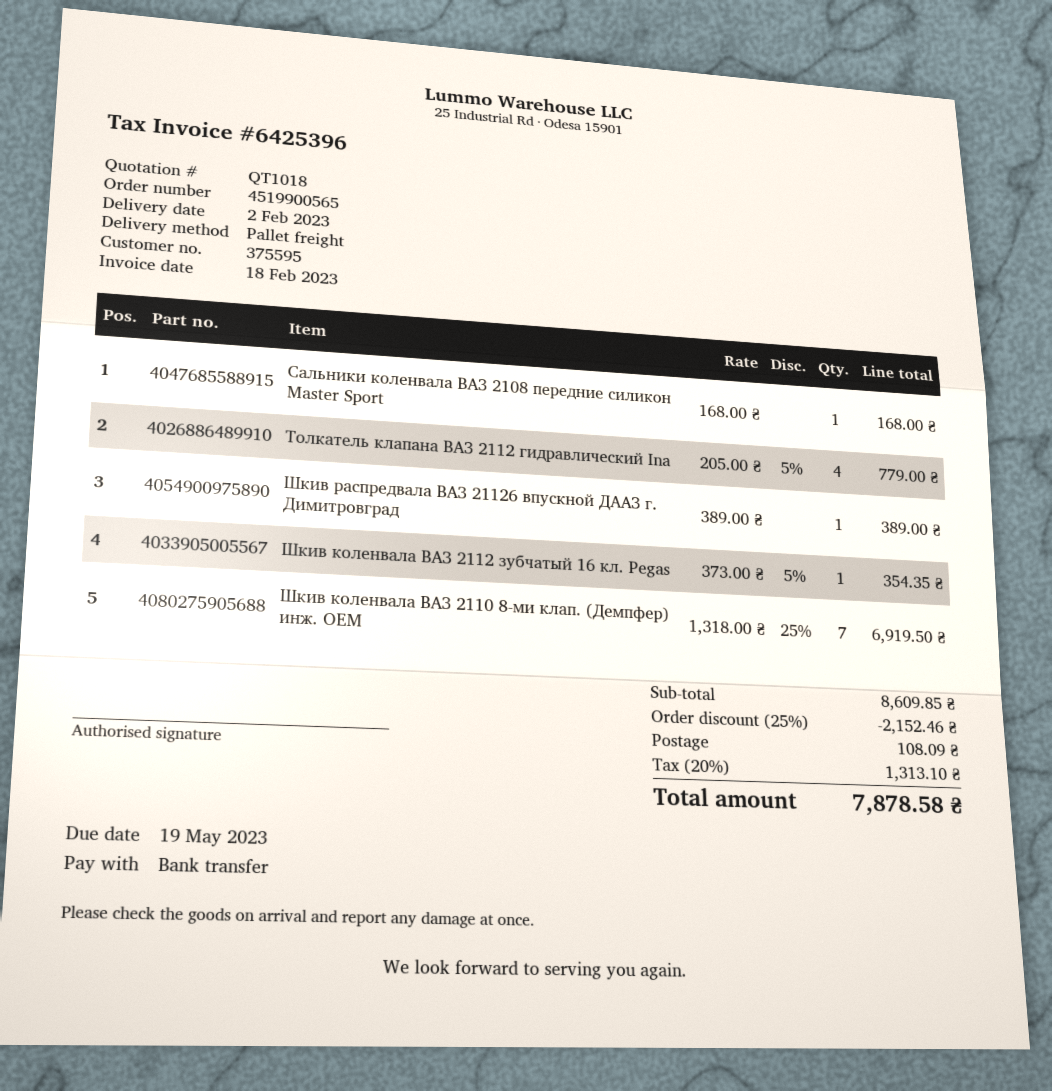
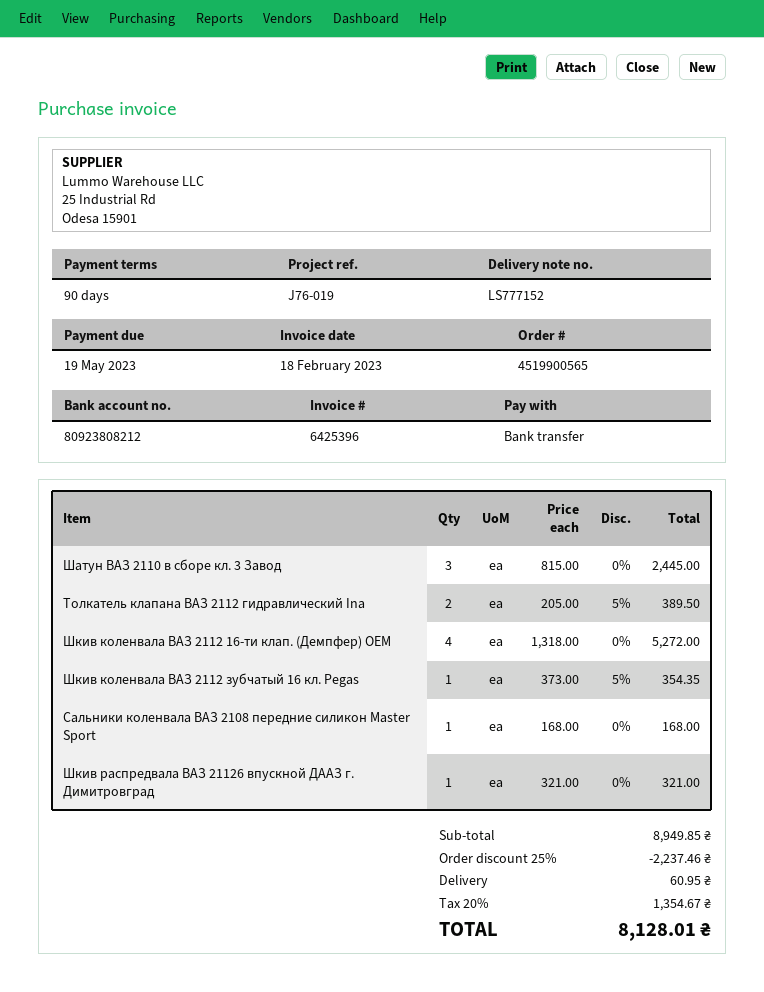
Толкатель клапана ВАЗ 2112 гидравлический Ina: 4 x 205.00 - 5% = 779.00 -> 2 x 205.00 - 5% = 389.50
Шкив распредвала ВАЗ 21126 впускной ДААЗ г. Димитровград: 1 x 389.00 = 389.00 -> 1 x 321.00 = 321.00
Шкив коленвала ВАЗ 2110 8-ми клап. (Демпфер) инж. OEM: 7 x 1318.00 - 25% = 6919.50 -> none
Шатун ВАЗ 2110 в сборе кл. 3 Завод: none -> 3 x 815.00 = 2445.00
Шкив коленвала ВАЗ 2112 16-ти клап. (Демпфер) OEM: none -> 4 x 1318.00 = 5272.00
subtotal: 8609.85 -> 8949.85
discount: 25% = 2152.46 -> 25% = 2237.46
shipping: 108.09 -> 60.95
tax: 20% = 1313.10 -> 20% = 1354.67
total: 7878.58 -> 8128.01

